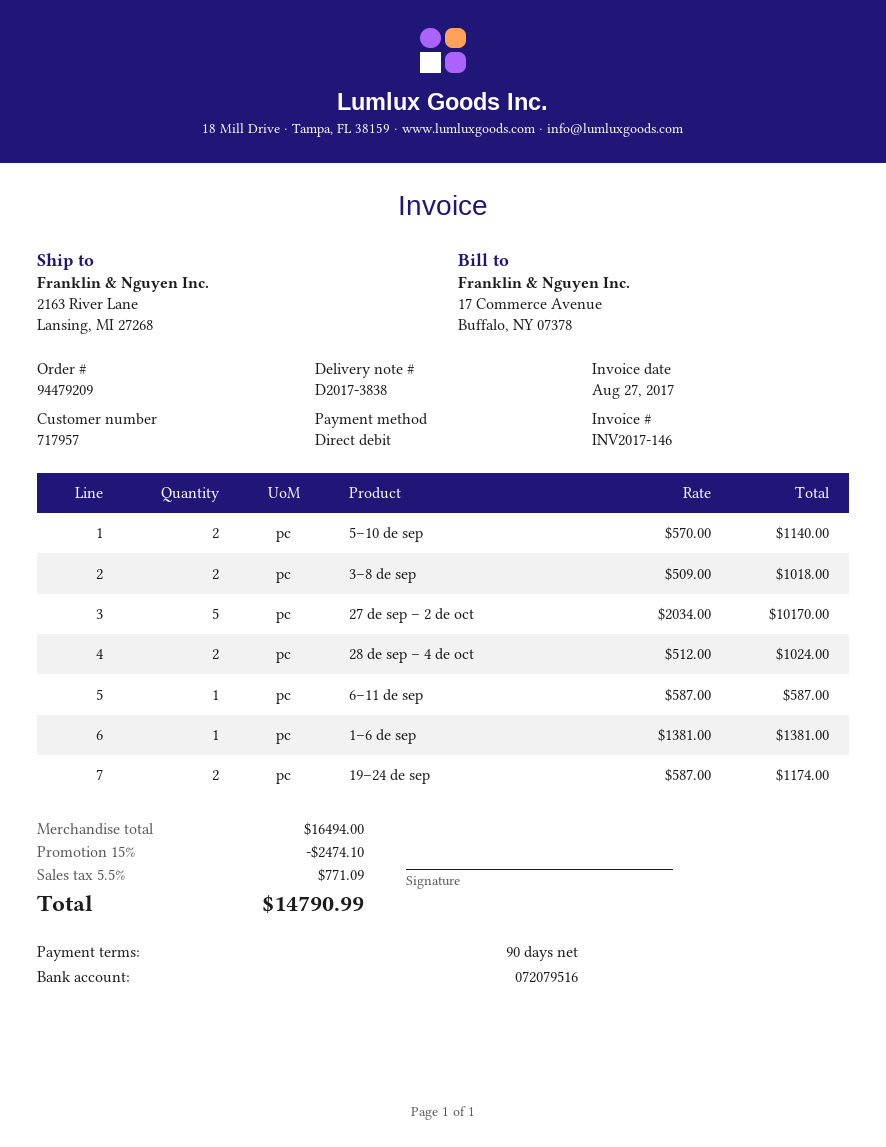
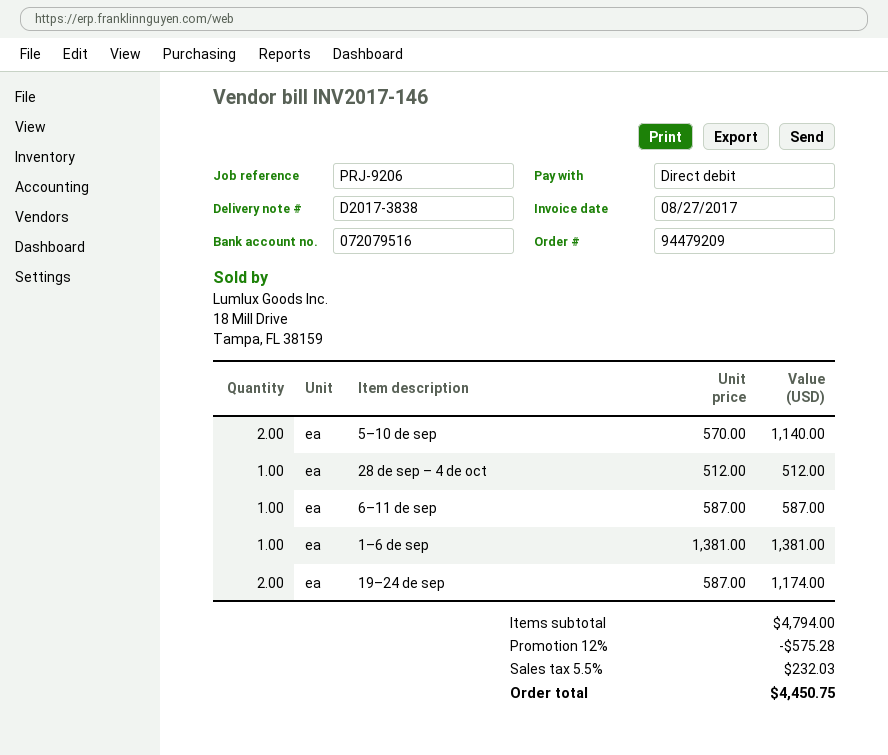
3–8 de sep: 2 x 509.00 = 1018.00 -> none
27 de sep – 2 de oct: 5 x 2034.00 = 10170.00 -> none
28 de sep – 4 de oct: 2 x 512.00 = 1024.00 -> 1 x 512.00 = 512.00
subtotal: 16494.00 -> 4794.00
discount: 15% = 2474.10 -> 12% = 575.28
tax: 5.5% = 771.09 -> 5.5% = 232.03
total: 14790.99 -> 4450.75

